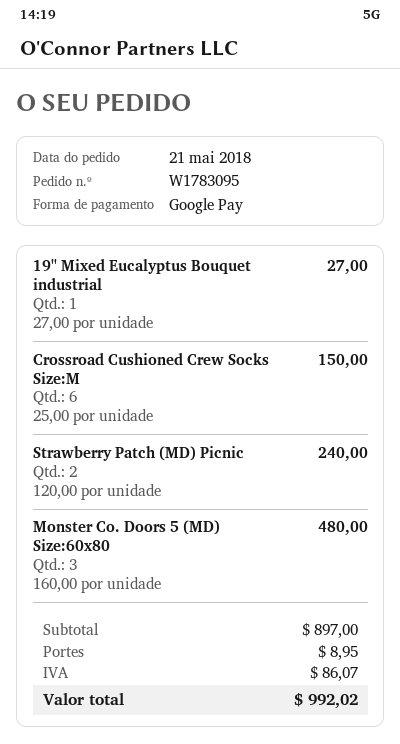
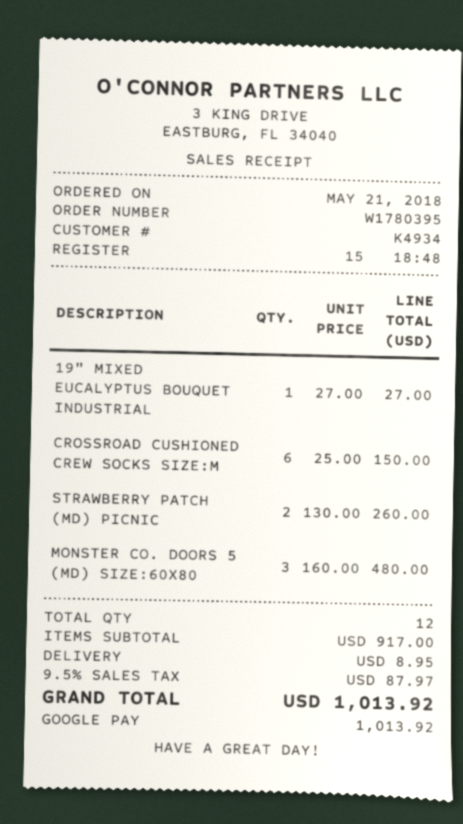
order number: W1783095 -> W1780395
Strawberry Patch (MD) Picnic: 2 x 120.00 = 240.00 -> 2 x 130.00 = 260.00
subtotal: 897.00 -> 917.00
tax: 86.07 -> 87.97
total: 992.02 -> 1013.92

